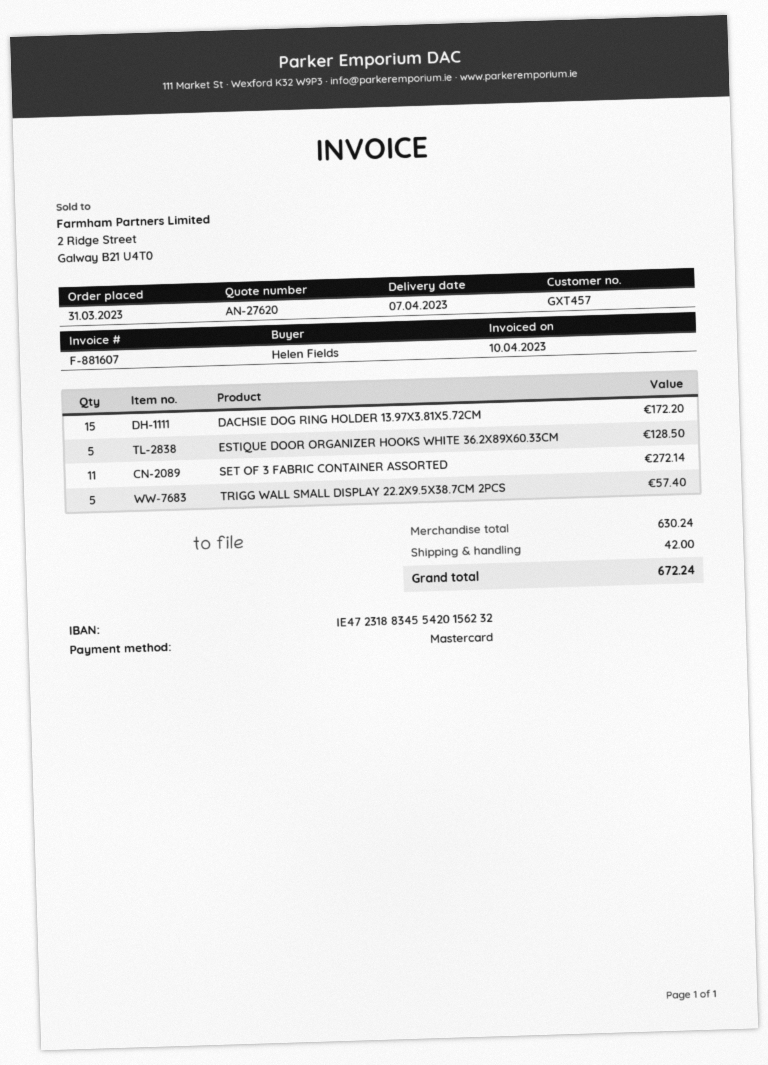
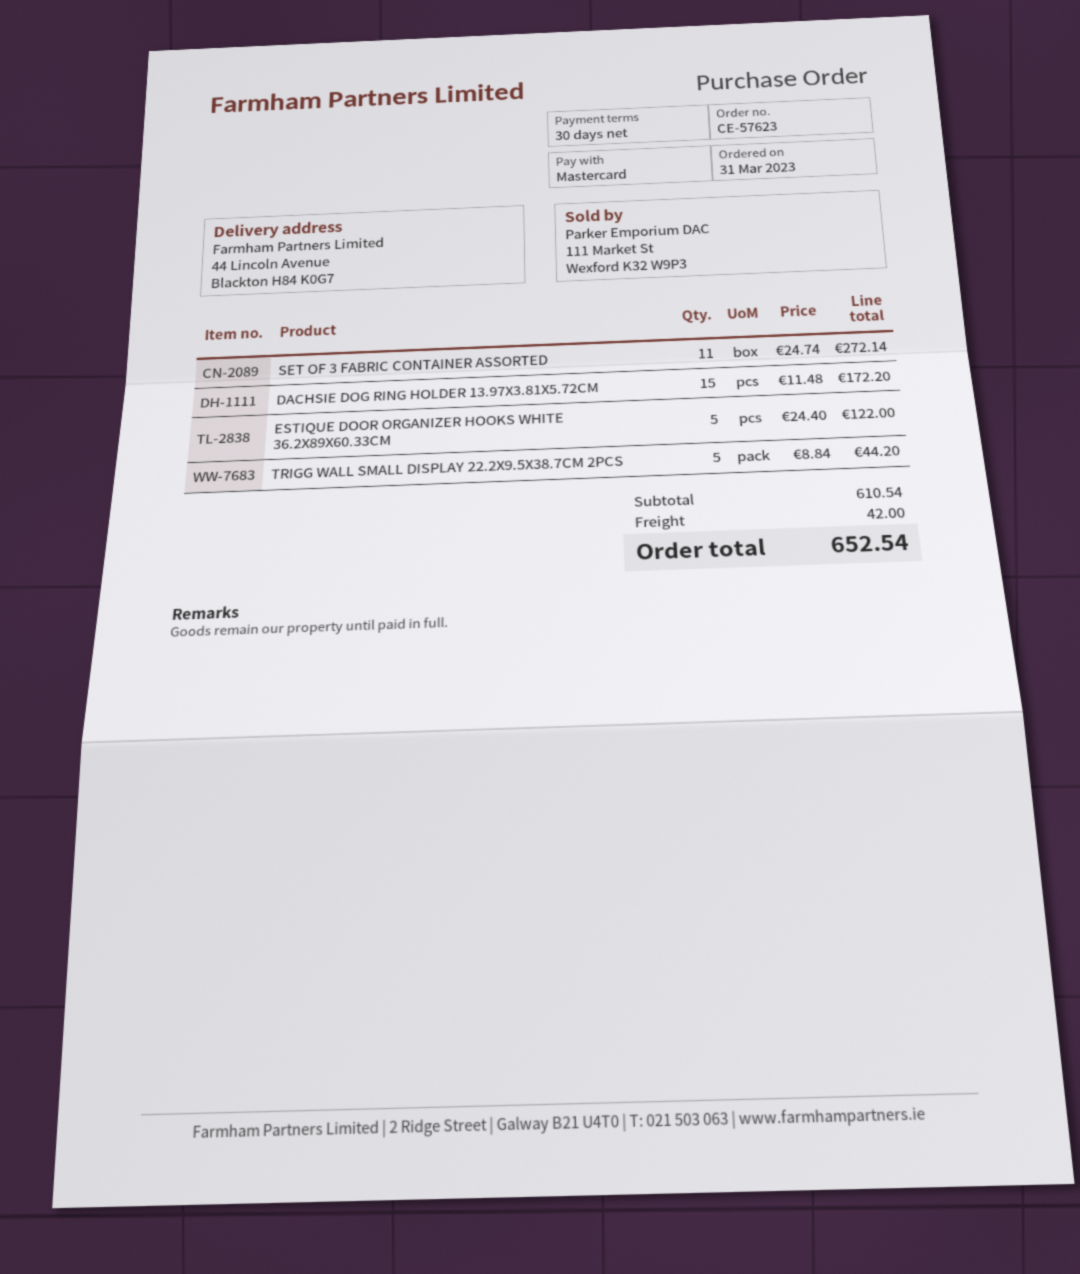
ESTIQUE DOOR ORGANIZER HOOKS WHITE 36.2X89X60.33CM: 5 for 128.50 -> 5 for 122.00
TRIGG WALL SMALL DISPLAY 22.2X9.5X38.7CM 2PCS: 5 for 57.40 -> 5 for 44.20
subtotal: 630.24 -> 610.54
total: 672.24 -> 652.54

